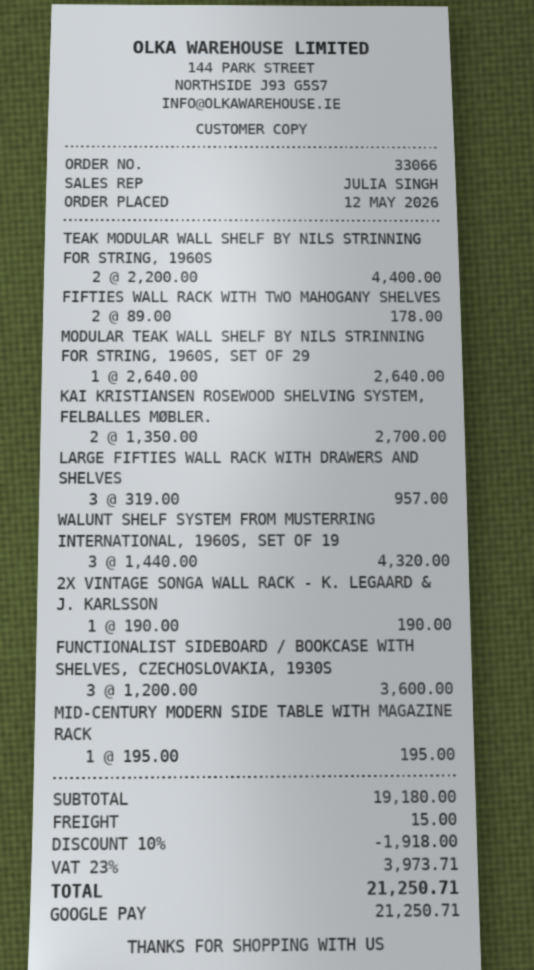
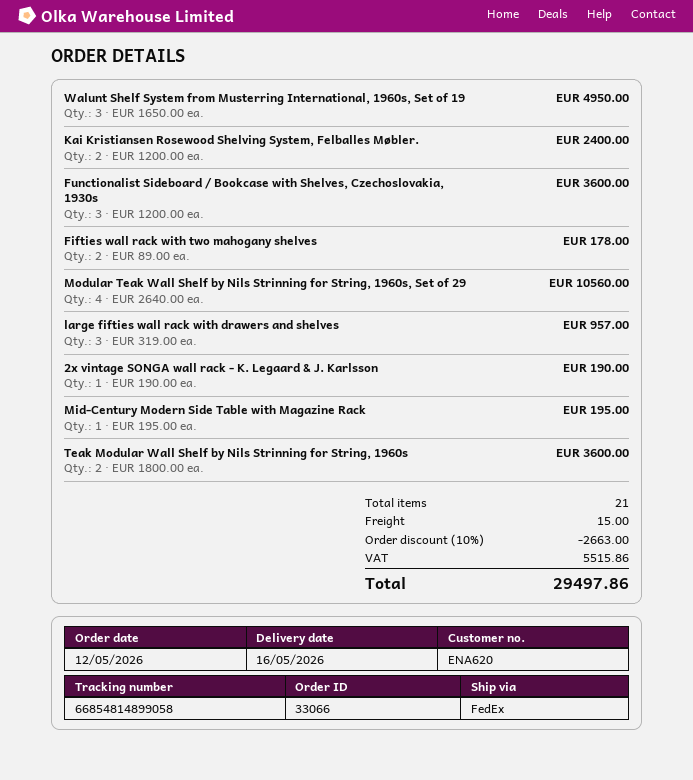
TEAK MODULAR WALL SHELF BY NILS STRINNING FOR STRING, 1960S: 2 x 2200.00 = 4400.00 -> 2 x 1800.00 = 3600.00
MODULAR TEAK WALL SHELF BY NILS STRINNING FOR STRING, 1960S, SET OF 29: 1 x 2640.00 = 2640.00 -> 4 x 2640.00 = 10560.00
KAI KRISTIANSEN ROSEWOOD SHELVING SYSTEM, FELBALLES MØBLER.: 2 x 1350.00 = 2700.00 -> 2 x 1200.00 = 2400.00
WALUNT SHELF SYSTEM FROM MUSTERRING INTERNATIONAL, 1960S, SET OF 19: 3 x 1440.00 = 4320.00 -> 3 x 1650.00 = 4950.00
discount: 10% = 1918.00 -> 10% = 2663.00
tax: 3973.71 -> 5515.86
total: 21250.71 -> 29497.86

